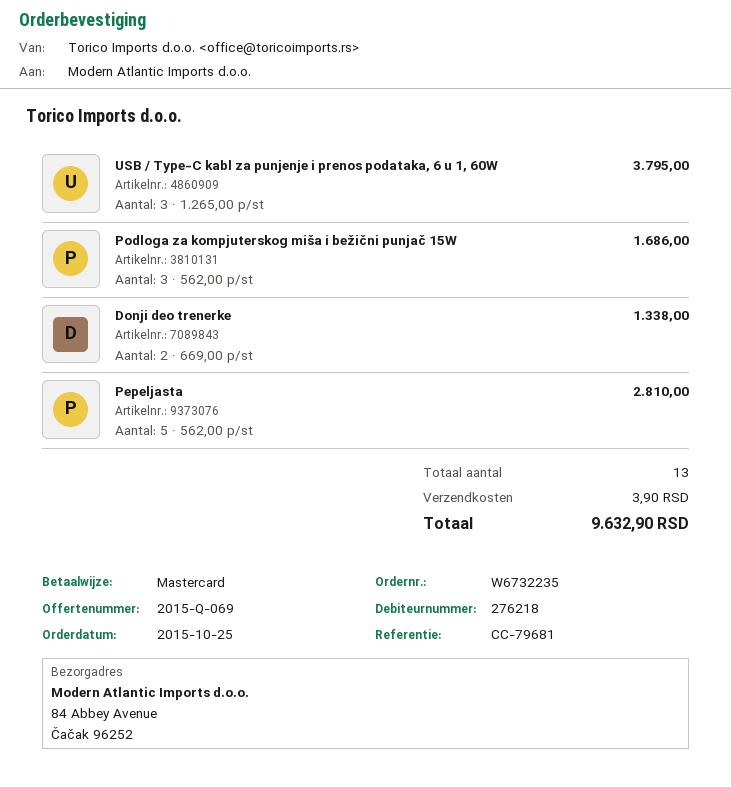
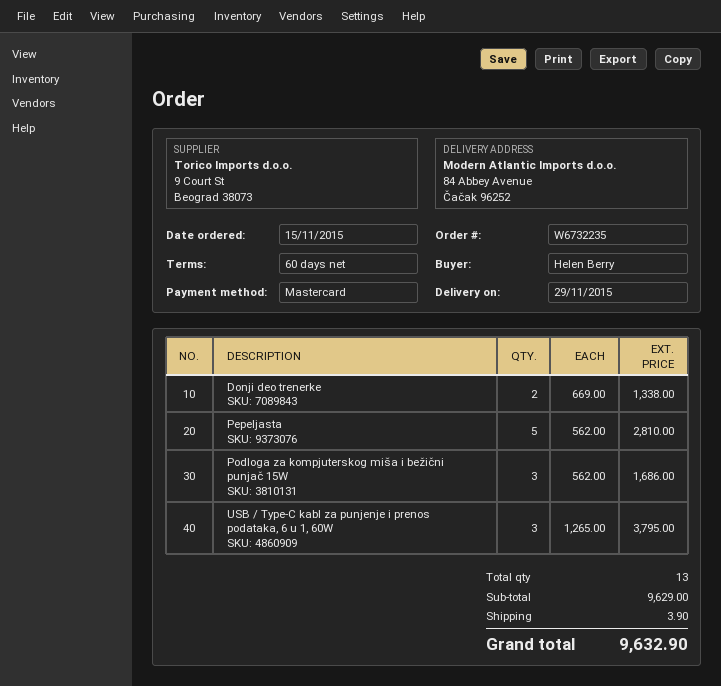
order date: 2015-10-25 -> 2015-11-15

